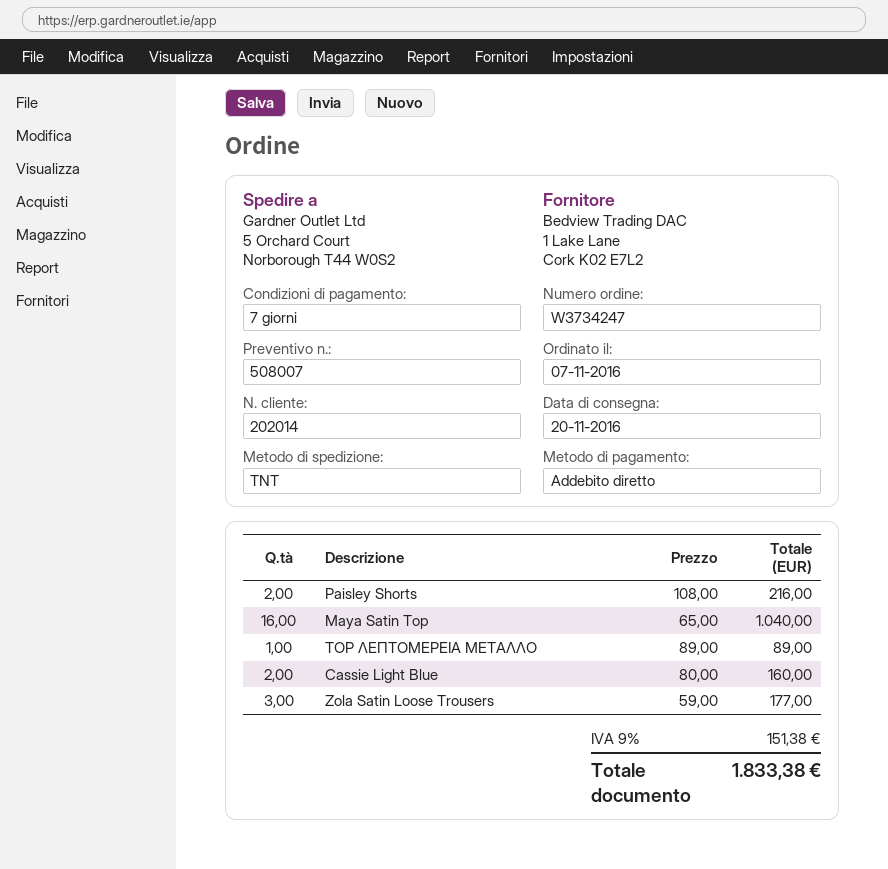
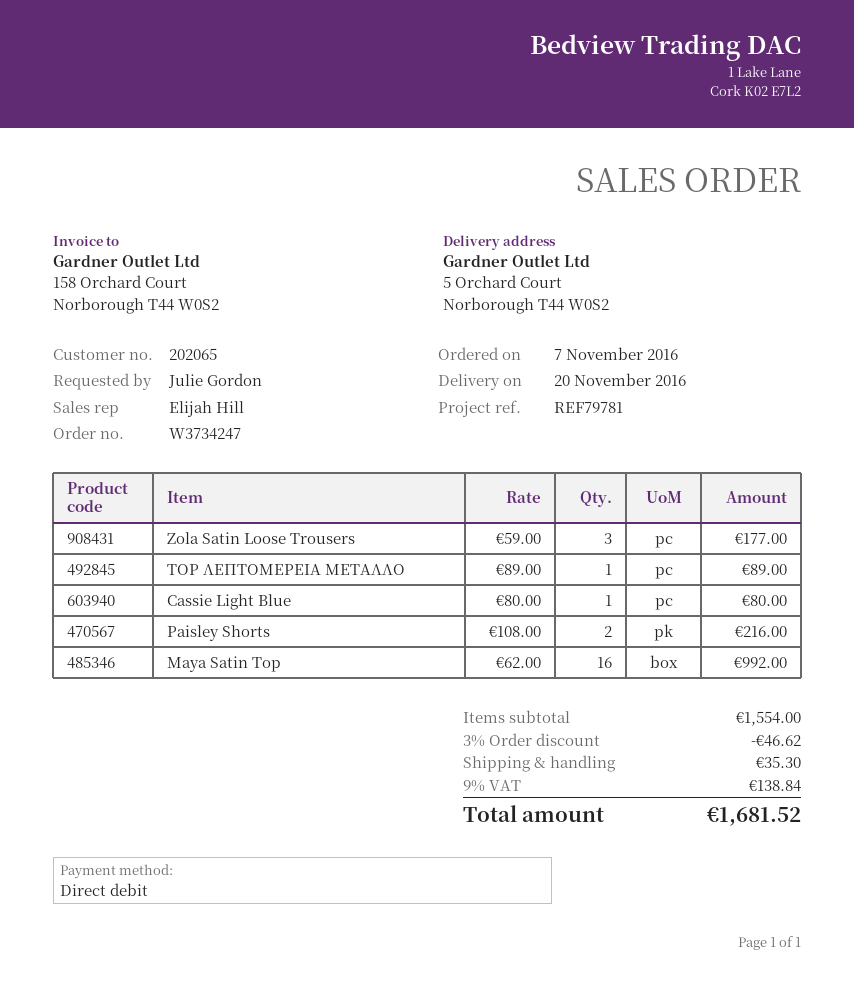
customer number: 202014 -> 202065
Maya Satin Top: 16 x 65.00 = 1040.00 -> 16 x 62.00 = 992.00
Cassie Light Blue: 2 x 80.00 = 160.00 -> 1 x 80.00 = 80.00
discount: none -> 3% = 46.62
shipping: none -> 35.30
tax: 9% = 151.38 -> 9% = 138.84
total: 1833.38 -> 1681.52

